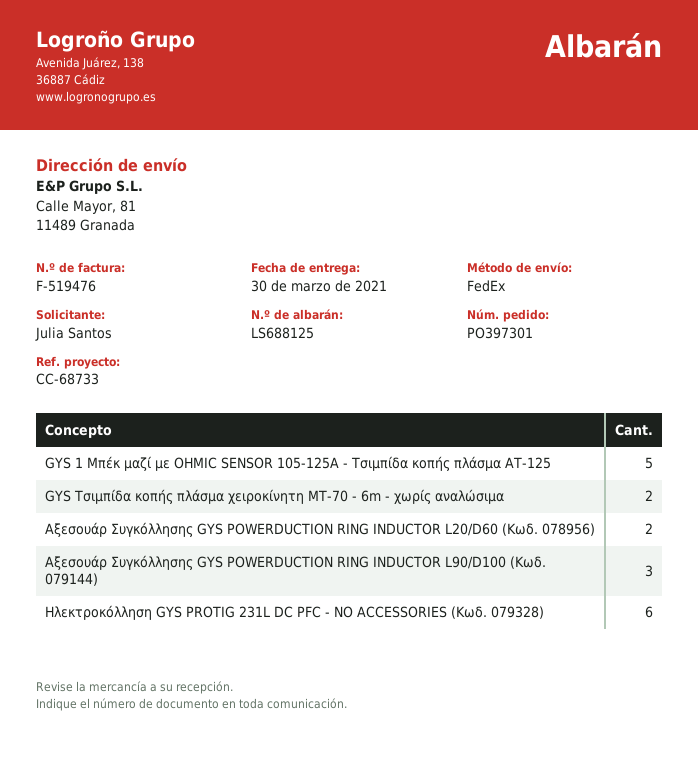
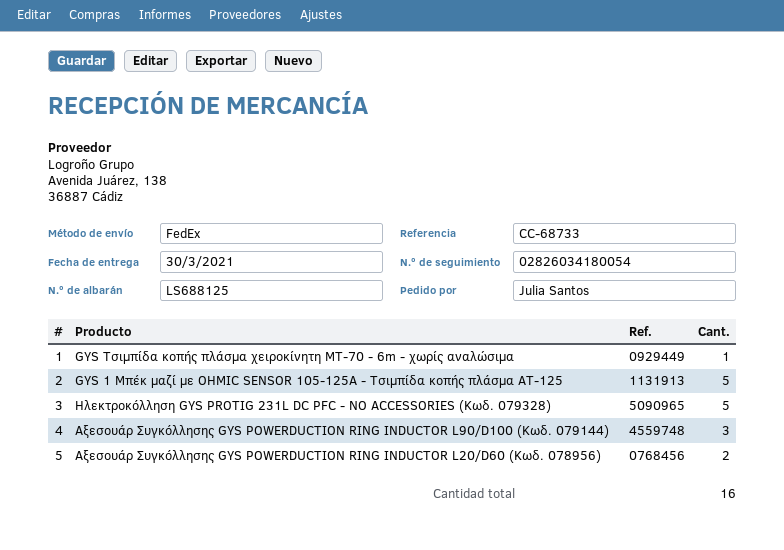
GYS Τσιμπίδα κοπής πλάσμα χειροκίνητη MT-70 - 6m - χωρίς αναλώσιμα: 2 -> 1
Ηλεκτροκόλληση GYS PROTIG 231L DC PFC - NO ACCESSORIES (Κωδ. 079328): 6 -> 5

